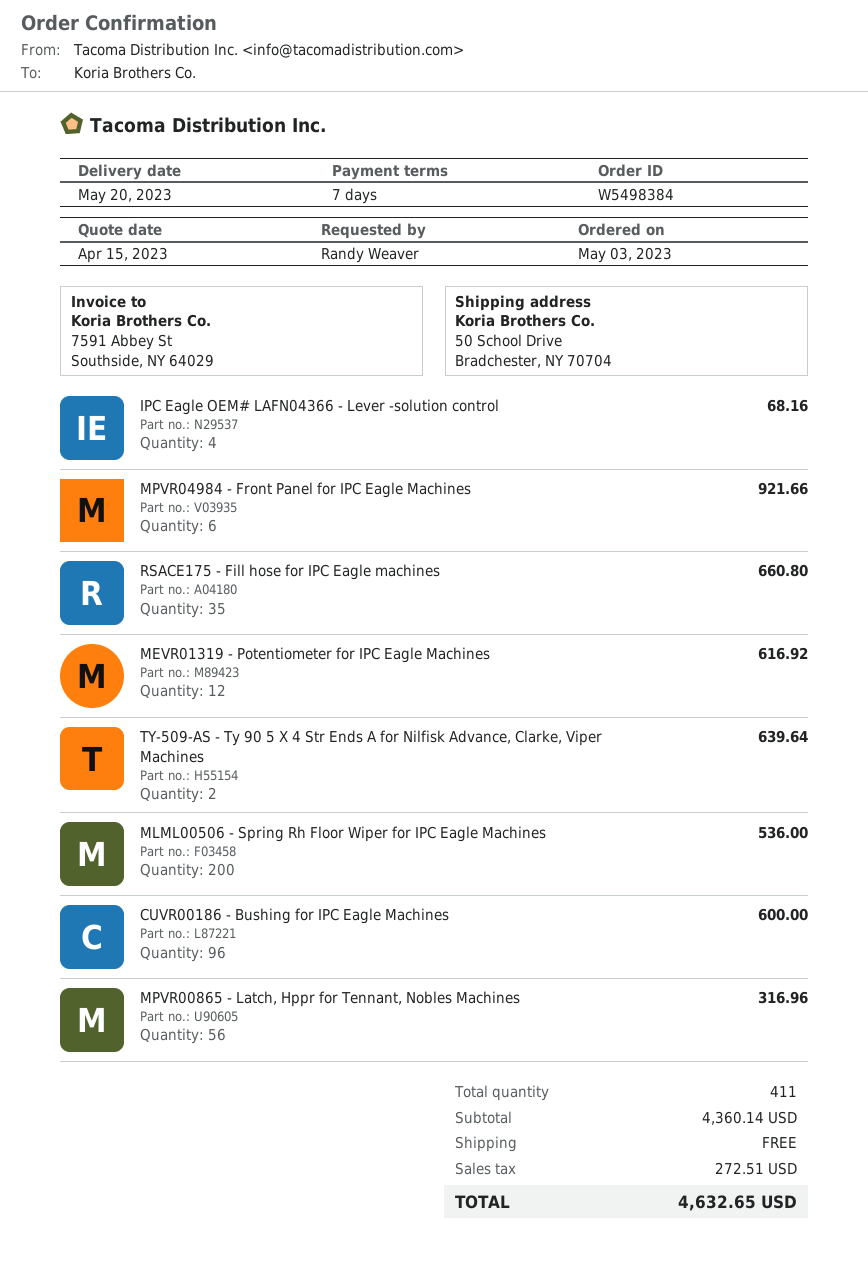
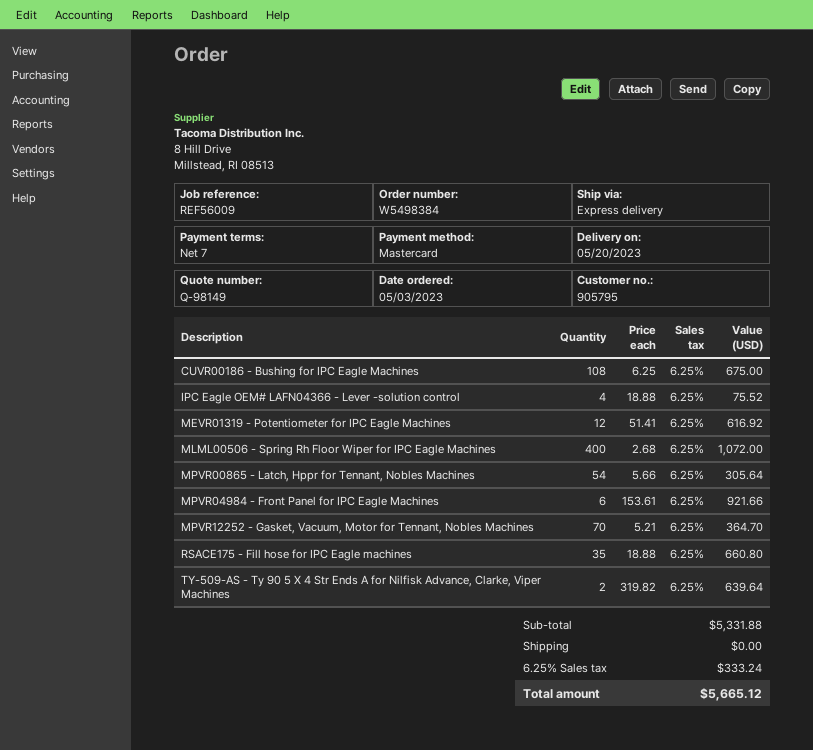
IPC Eagle OEM# LAFN04366 - Lever -solution control: 4 for 68.16 -> 4 for 75.52
MLML00506 - Spring Rh Floor Wiper for IPC Eagle Machines: 200 for 536.00 -> 400 for 1072.00
CUVR00186 - Bushing for IPC Eagle Machines: 96 for 600.00 -> 108 for 675.00
MPVR00865 - Latch, Hppr for Tennant, Nobles Machines: 56 for 316.96 -> 54 for 305.64
MPVR12252 - Gasket, Vacuum, Motor for Tennant, Nobles Machines: none -> 70 for 364.70
subtotal: 4360.14 -> 5331.88
tax: 272.51 -> 333.24
total: 4632.65 -> 5665.12

